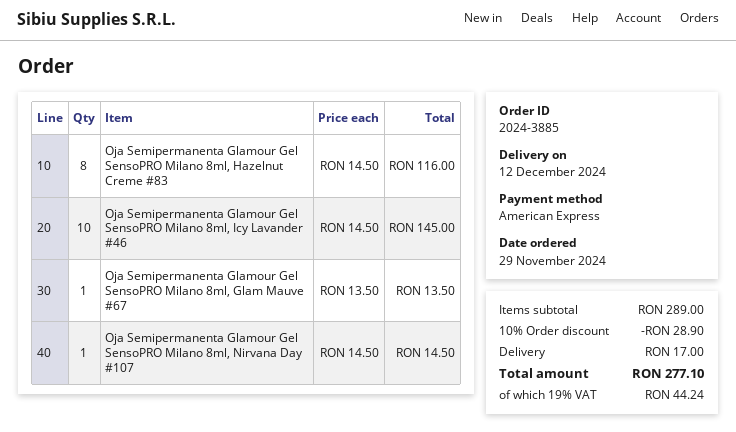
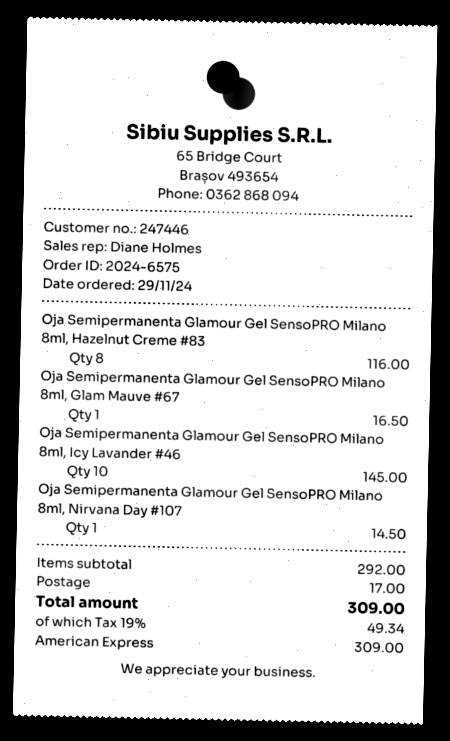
order number: 2024-3885 -> 2024-6575
Oja Semipermanenta Glamour Gel SensoPRO Milano 8ml, Glam Mauve #67: 1 for 13.50 -> 1 for 16.50
subtotal: 289.00 -> 292.00
discount: 10% = 28.90 -> none
tax: 19% = 44.24 -> 19% = 49.34
total: 277.10 -> 309.00

